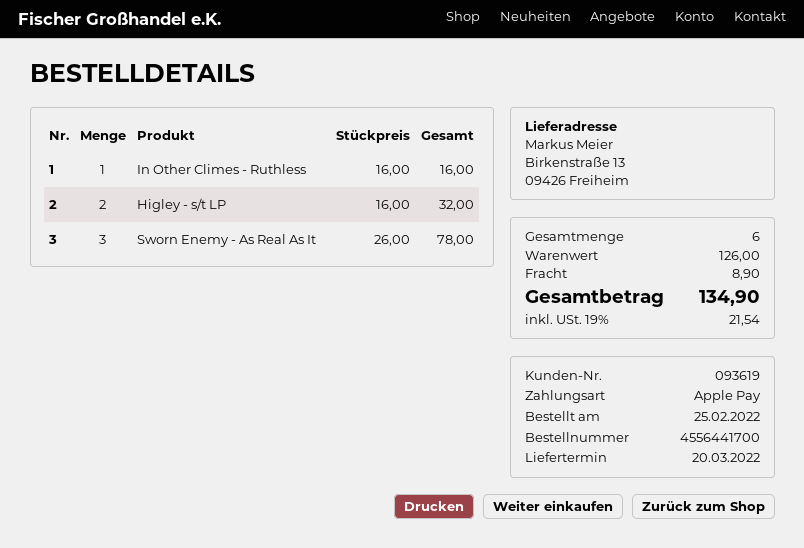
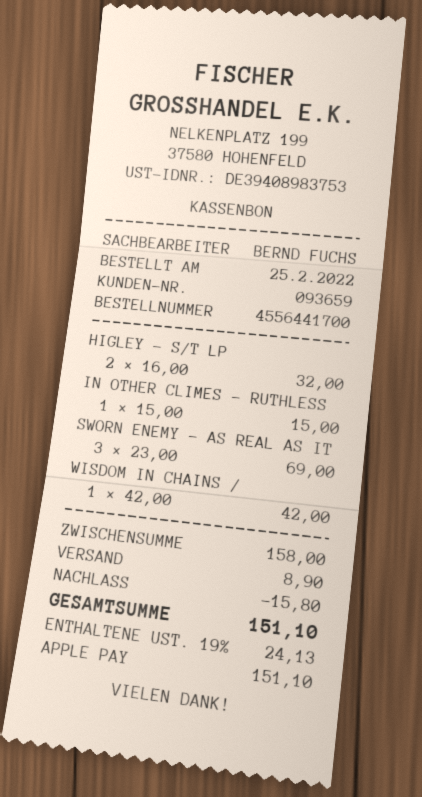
customer number: 093619 -> 093659
In Other Climes - Ruthless: 1 x 16.00 = 16.00 -> 1 x 15.00 = 15.00
Sworn Enemy - As Real As It: 3 x 26.00 = 78.00 -> 3 x 23.00 = 69.00
WISDOM IN CHAINS /: none -> 1 x 42.00 = 42.00
subtotal: 126.00 -> 158.00
discount: none -> 15.80
tax: 19% = 21.54 -> 19% = 24.13
total: 134.90 -> 151.10

